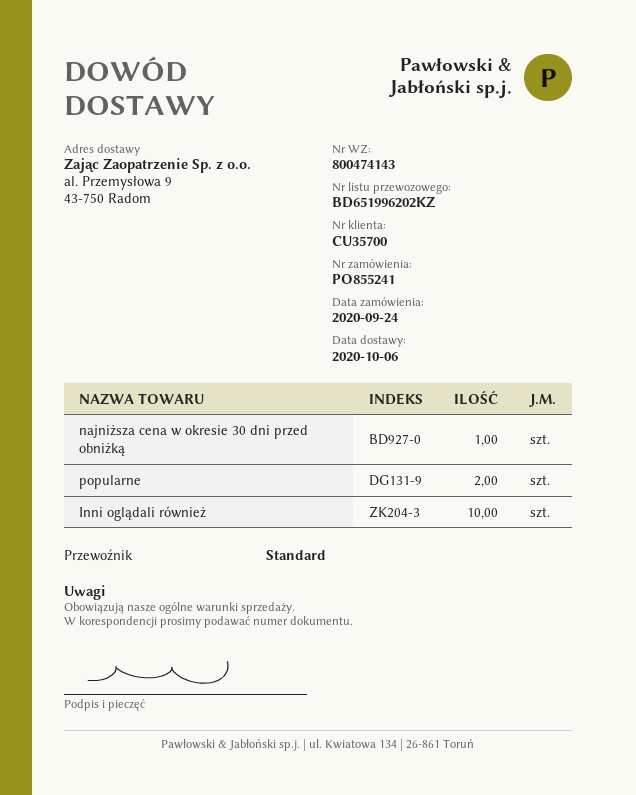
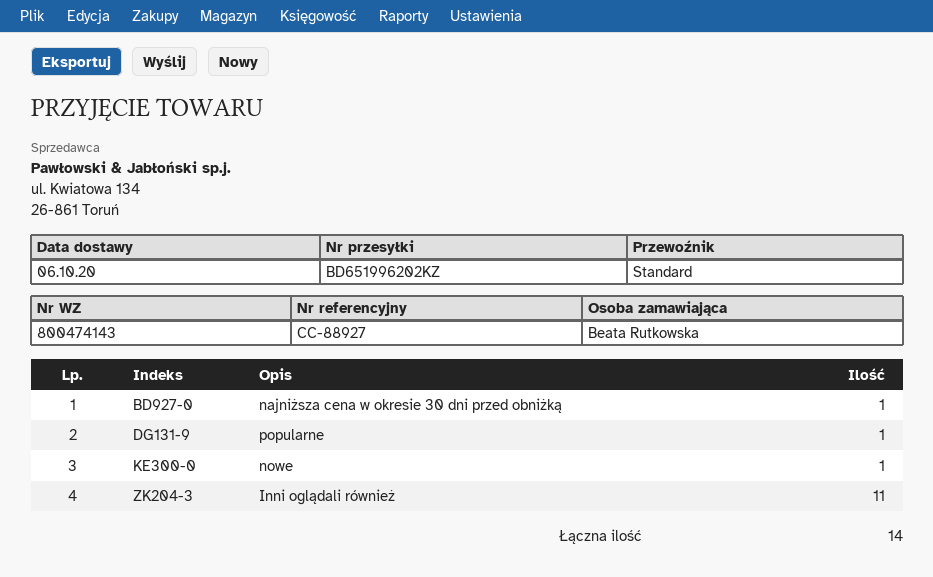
popularne: 2 -> 1
Inni oglądali również: 10 -> 11
nowe: none -> 1

